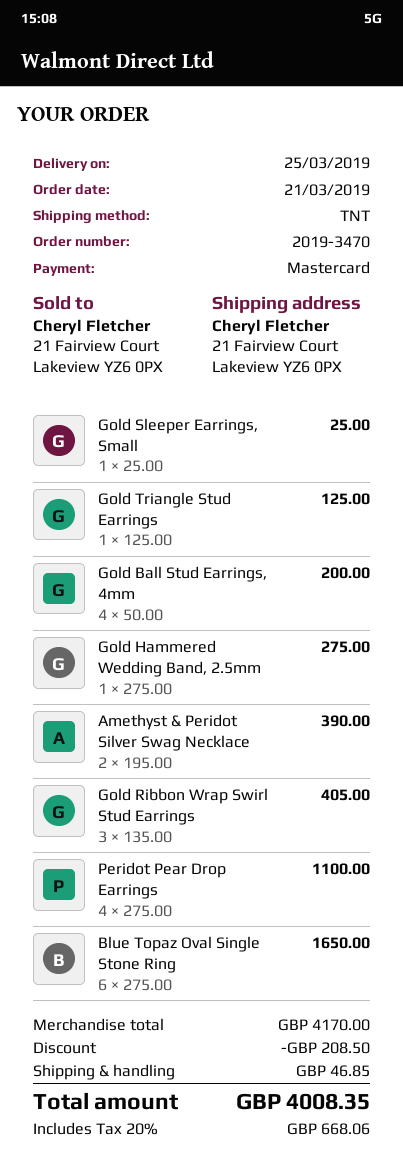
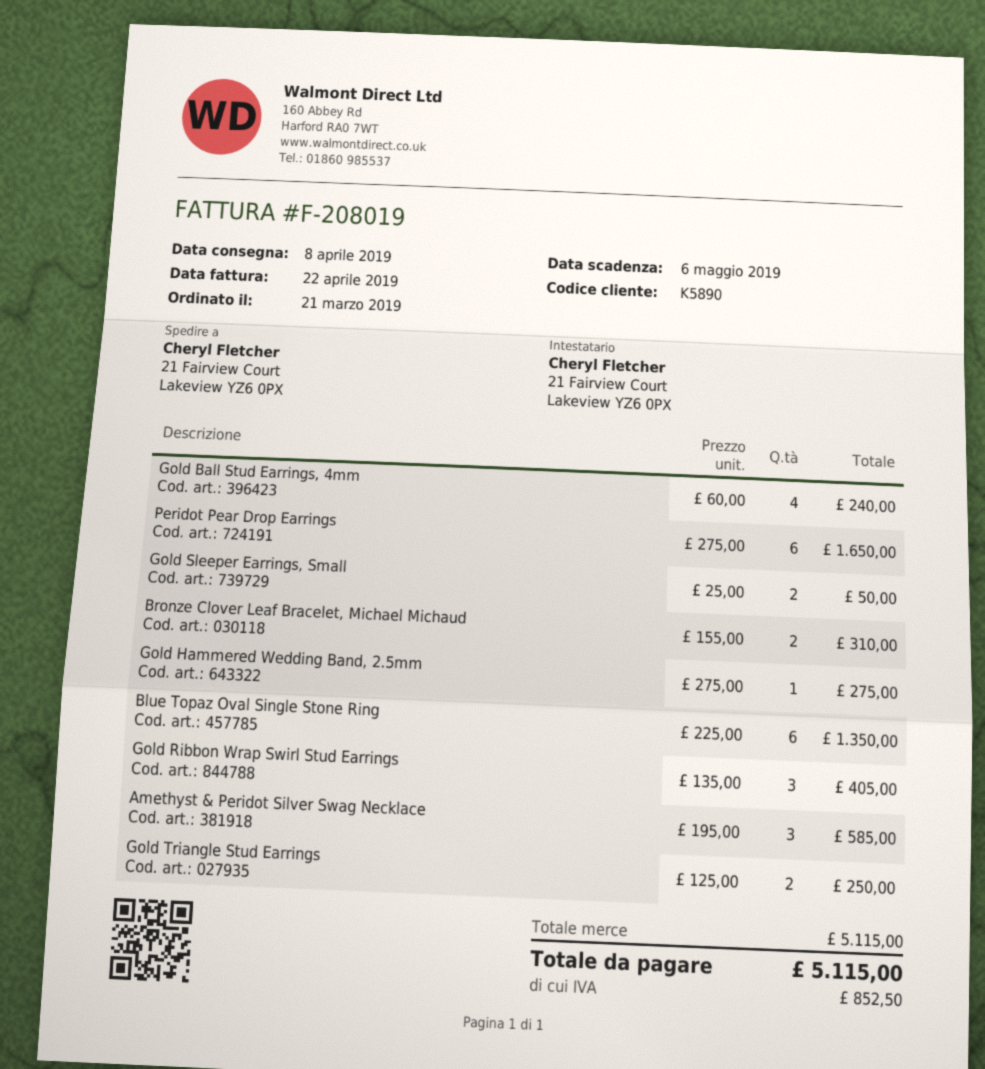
delivery date: 2019-03-25 -> 2019-04-08
Gold Sleeper Earrings, Small: 1 x 25.00 = 25.00 -> 2 x 25.00 = 50.00
Gold Triangle Stud Earrings: 1 x 125.00 = 125.00 -> 2 x 125.00 = 250.00
Gold Ball Stud Earrings, 4mm: 4 x 50.00 = 200.00 -> 4 x 60.00 = 240.00
Amethyst & Peridot Silver Swag Necklace: 2 x 195.00 = 390.00 -> 3 x 195.00 = 585.00
Peridot Pear Drop Earrings: 4 x 275.00 = 1100.00 -> 6 x 275.00 = 1650.00
Blue Topaz Oval Single Stone Ring: 6 x 275.00 = 1650.00 -> 6 x 225.00 = 1350.00
Bronze Clover Leaf Bracelet, Michael Michaud: none -> 2 x 155.00 = 310.00
subtotal: 4170.00 -> 5115.00
discount: 208.50 -> none
shipping: 46.85 -> none
tax: 668.06 -> 852.50
total: 4008.35 -> 5115.00

